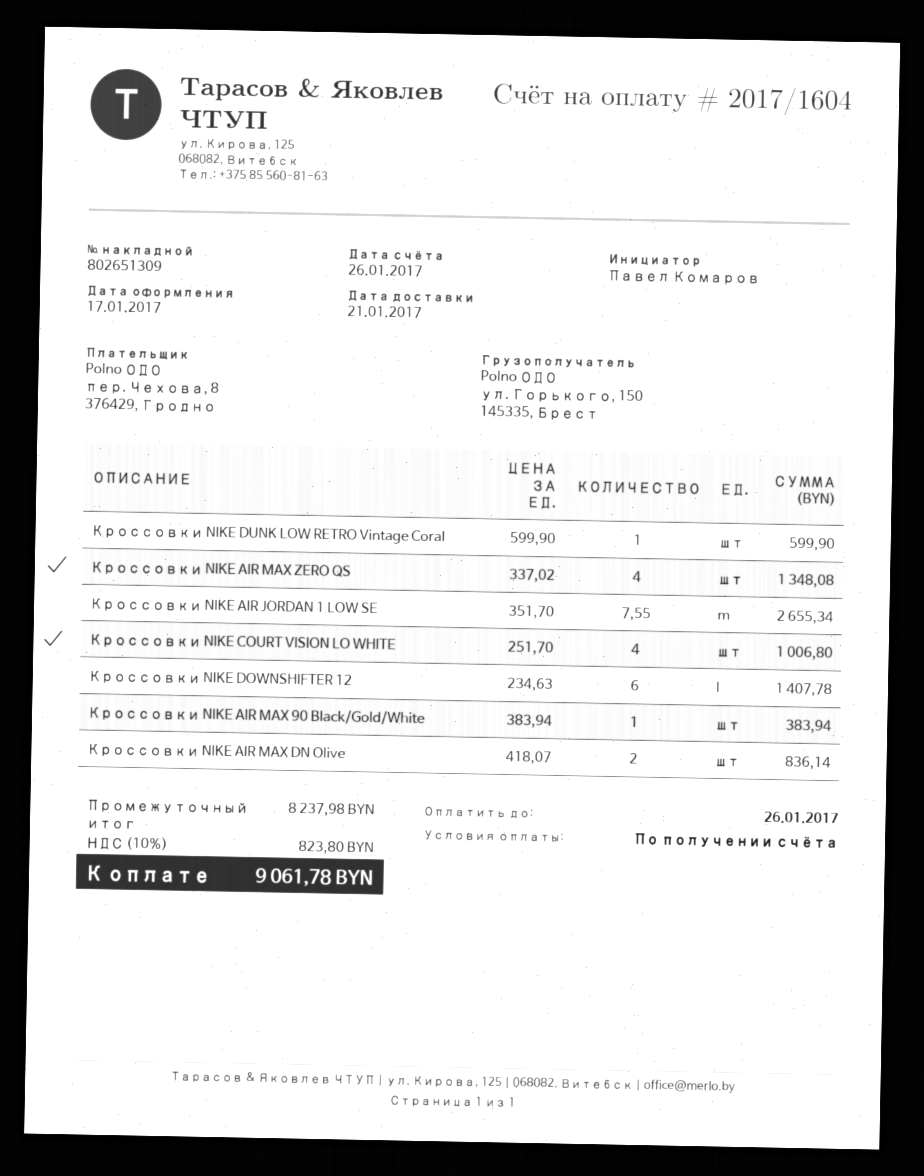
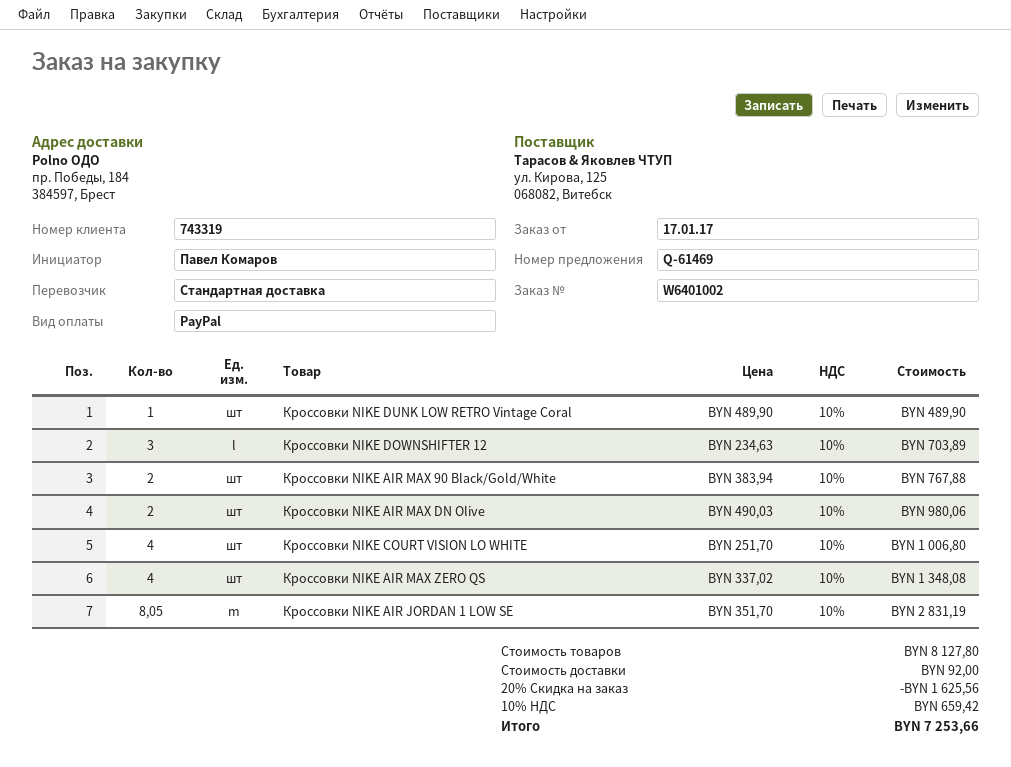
ship to: ул. Горького, 150, 145335, Брест -> пр. Победы, 184, 384597, Брест
Кроссовки NIKE DUNK LOW RETRO Vintage Coral: 1 x 599.90 = 599.90 -> 1 x 489.90 = 489.90
Кроссовки NIKE AIR JORDAN 1 LOW SE: 7.55 x 351.70 = 2655.34 -> 8.05 x 351.70 = 2831.19
Кроссовки NIKE DOWNSHIFTER 12: 6 x 234.63 = 1407.78 -> 3 x 234.63 = 703.89
Кроссовки NIKE AIR MAX 90 Black/Gold/White: 1 x 383.94 = 383.94 -> 2 x 383.94 = 767.88
Кроссовки NIKE AIR MAX DN Olive: 2 x 418.07 = 836.14 -> 2 x 490.03 = 980.06
subtotal: 8237.98 -> 8127.80
discount: none -> 20% = 1625.56
shipping: none -> 92.00
tax: 10% = 823.80 -> 10% = 659.42
total: 9061.78 -> 7253.66

